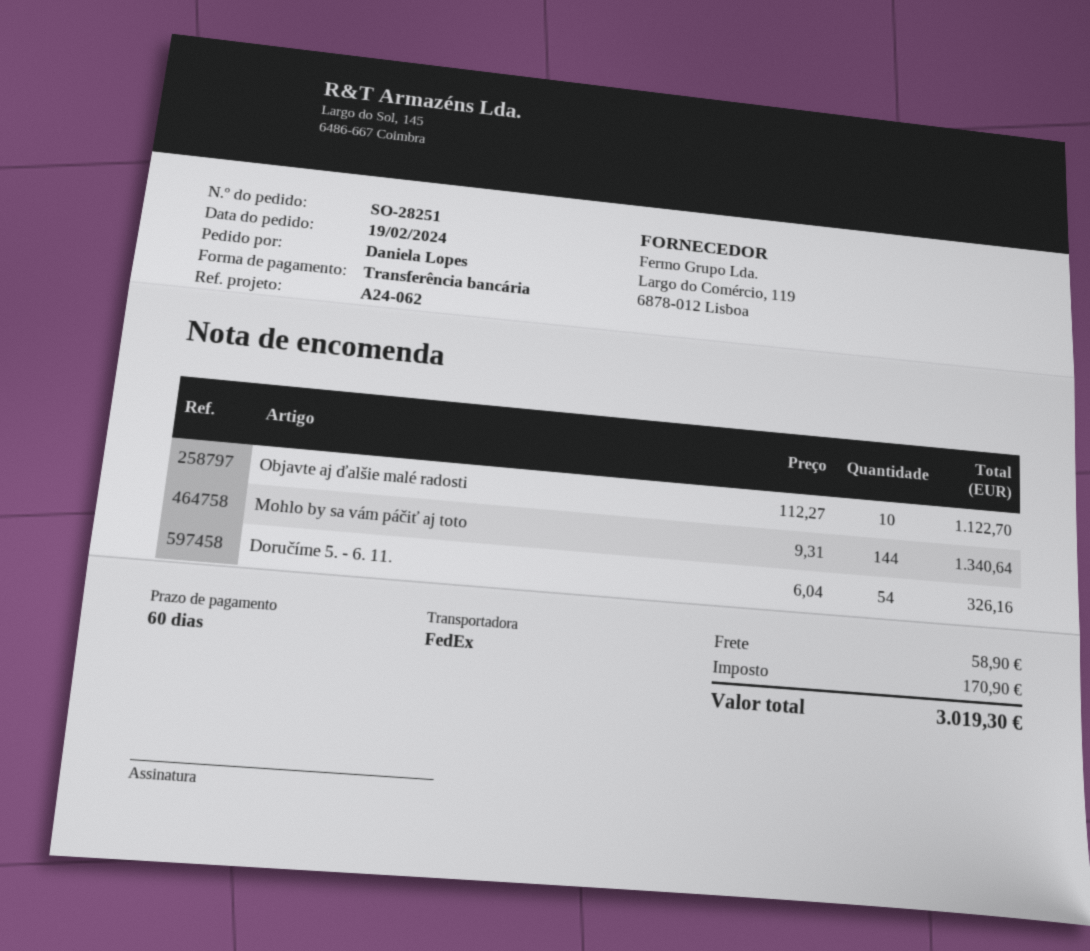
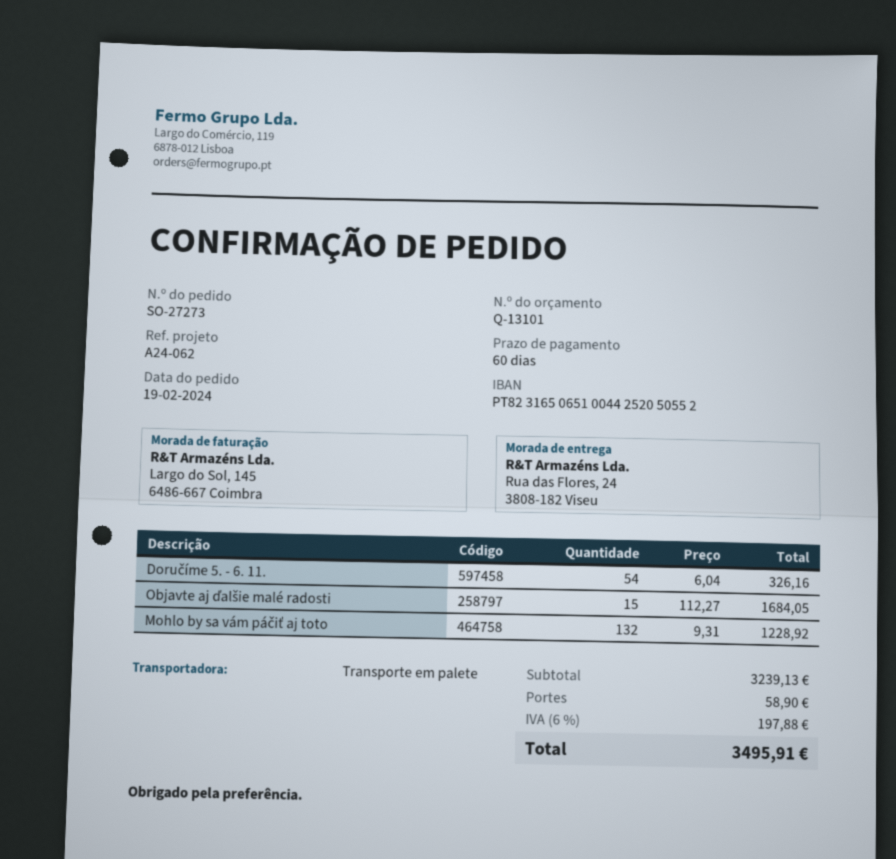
order number: SO-28251 -> SO-27273
shipping method: FedEx -> pallet freight
Objavte aj ďalšie malé radosti: 10 x 112.27 = 1122.70 -> 15 x 112.27 = 1684.05
Mohlo by sa vám páčiť aj toto: 144 x 9.31 = 1340.64 -> 132 x 9.31 = 1228.92
tax: 170.90 -> 197.88
total: 3019.30 -> 3495.91

